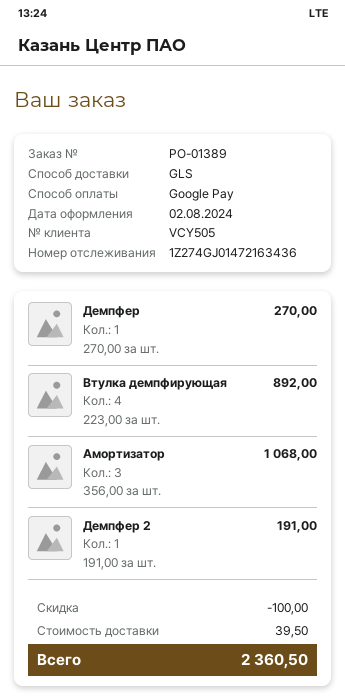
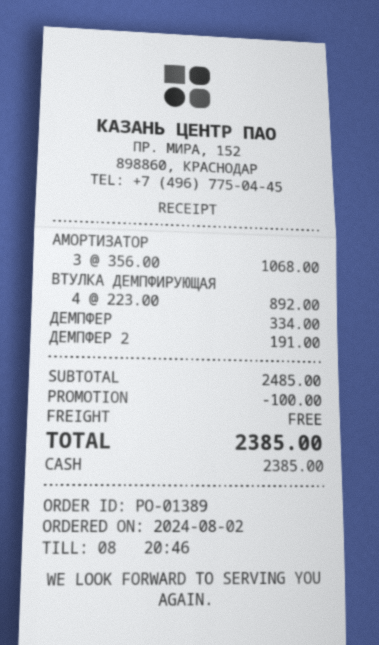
payment method: Google Pay -> cash
Демпфер: 1 x 270.00 = 270.00 -> 1 x 334.00 = 334.00
shipping: 39.50 -> 0.00
total: 2360.50 -> 2385.00

